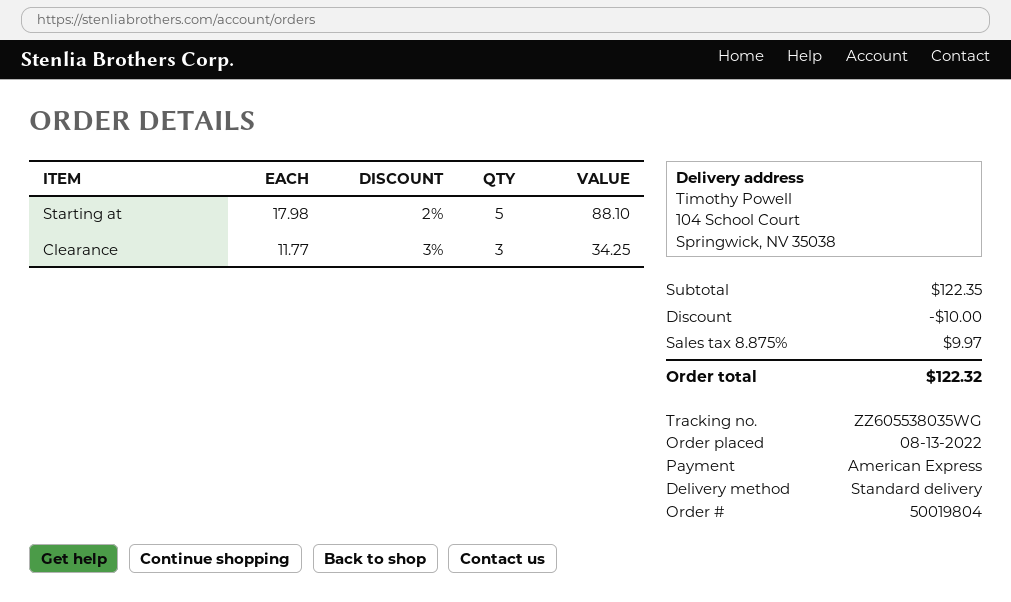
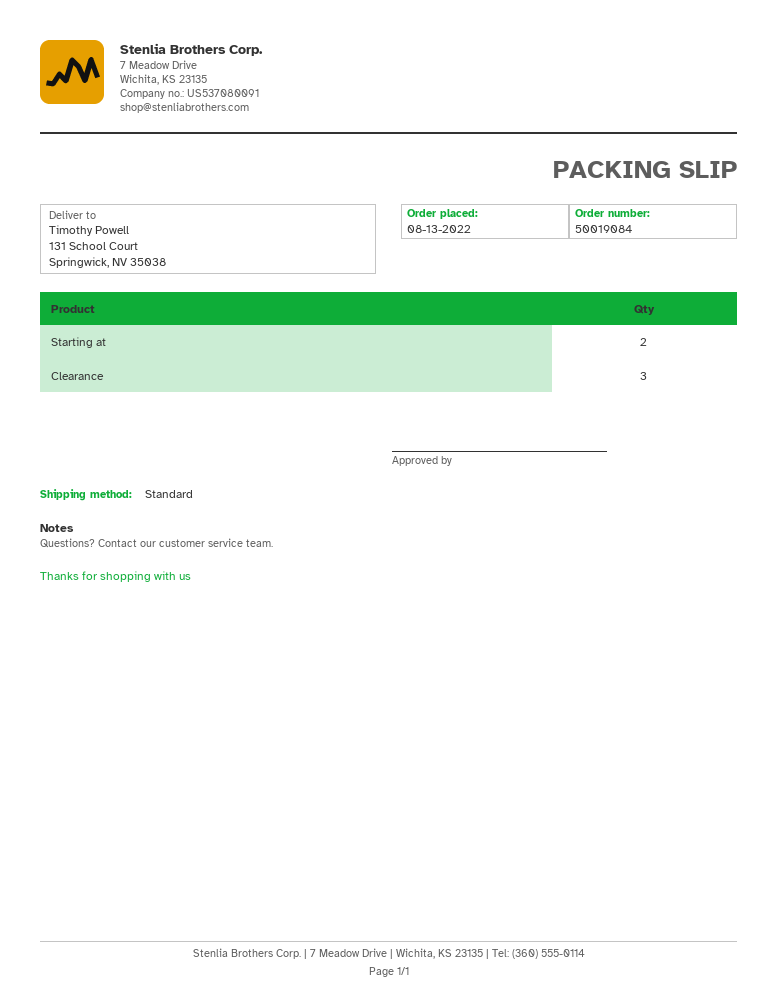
order number: 50019804 -> 50019084
ship to: 104 School Court, Springwick, NV 35038 -> 131 School Court, Springwick, NV 35038
Starting at: 5 -> 2

